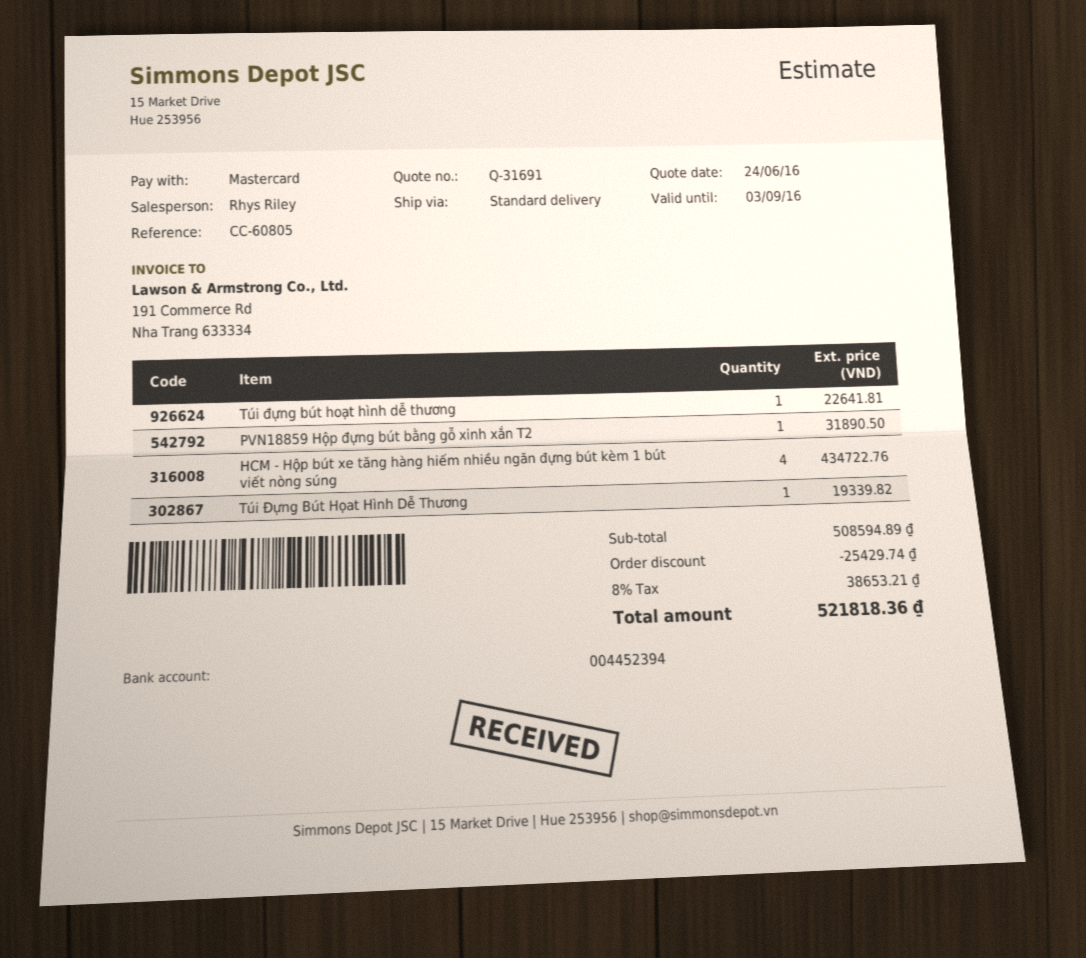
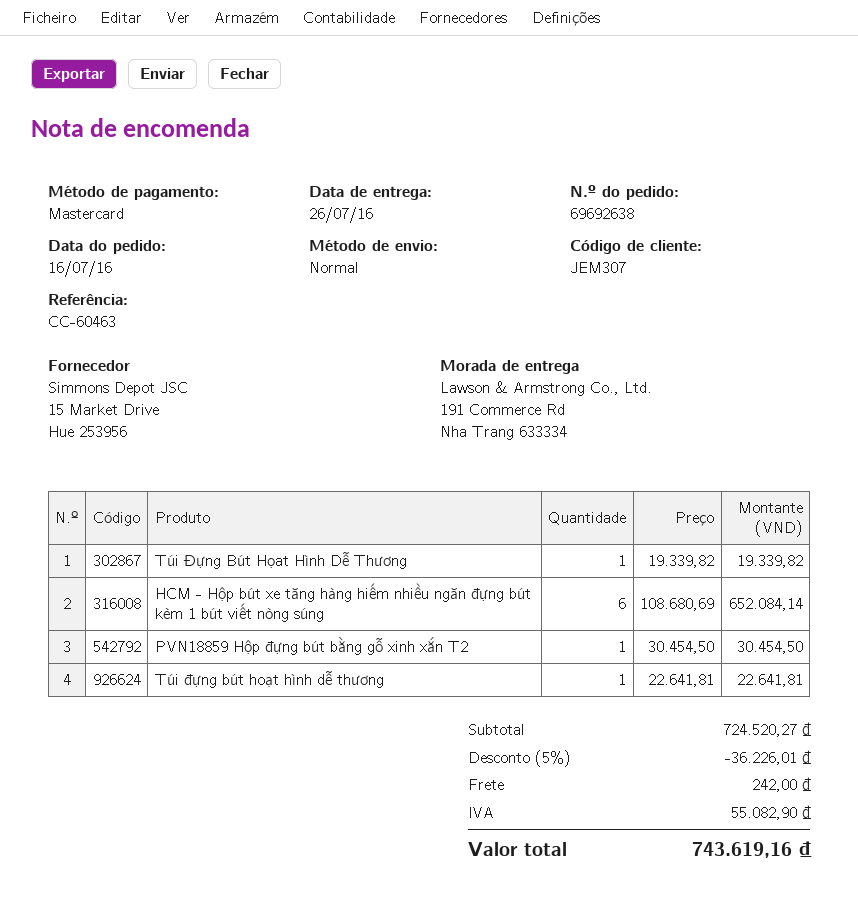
reference: CC-60805 -> CC-60463
PVN18859 Hộp đựng bút bằng gỗ xinh xắn T2: 1 for 31890.50 -> 1 for 30454.50
HCM - Hộp bút xe tăng hàng hiếm nhiều ngăn đựng bút kèm 1 bút viết nòng súng: 4 for 434722.76 -> 6 for 652084.14
subtotal: 508594.89 -> 724520.27
discount: 25429.74 -> 36226.01
shipping: none -> 242.00
tax: 38653.21 -> 55082.90
total: 521818.36 -> 743619.16

